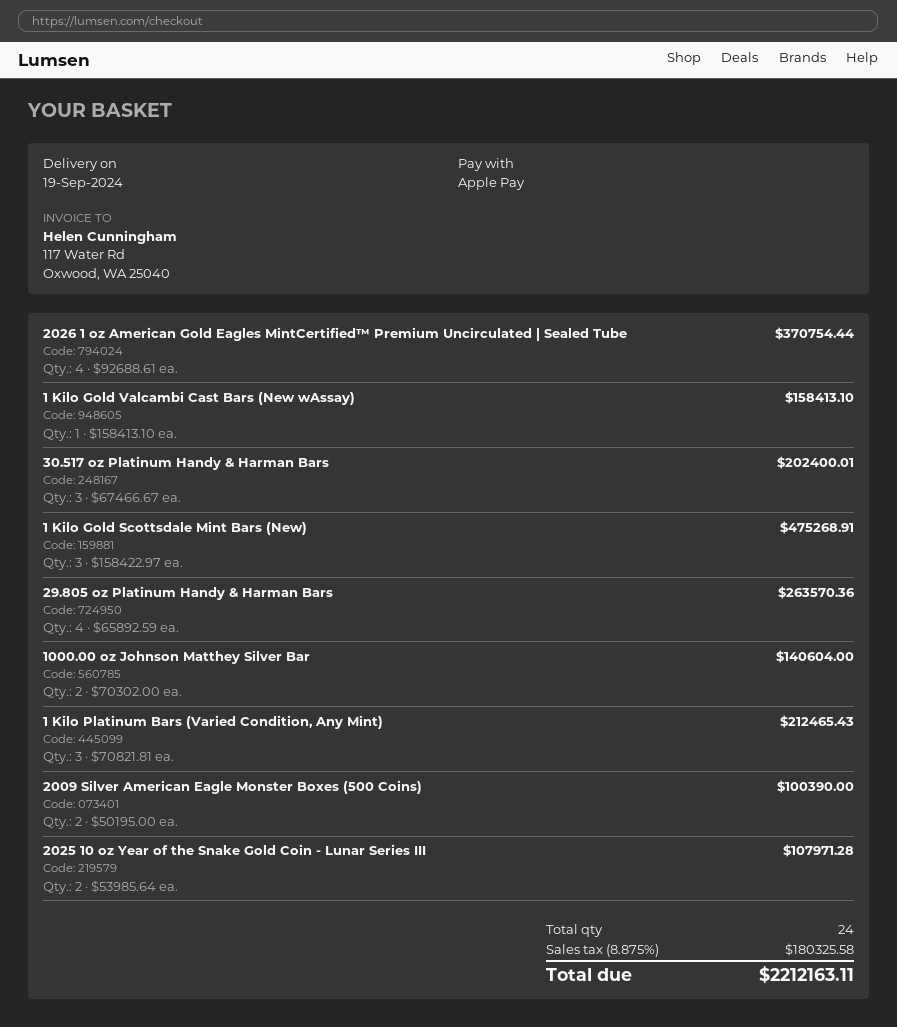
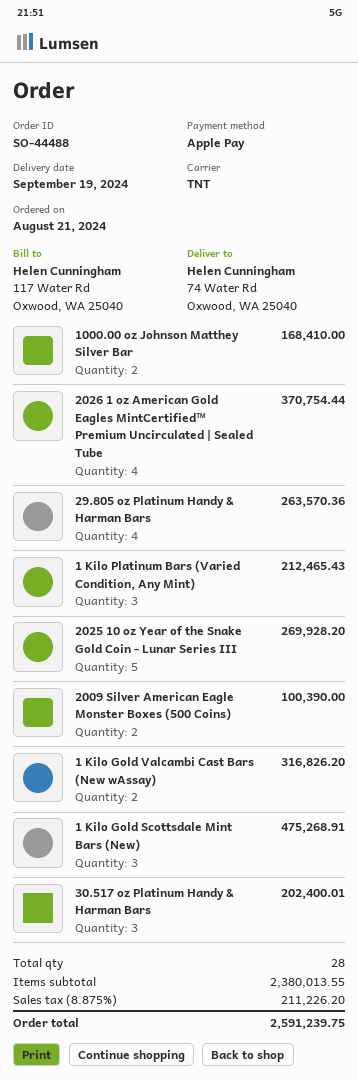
1 Kilo Gold Valcambi Cast Bars (New wAssay): 1 for 158413.10 -> 2 for 316826.20
1000.00 oz Johnson Matthey Silver Bar: 2 for 140604.00 -> 2 for 168410.00
2025 10 oz Year of the Snake Gold Coin - Lunar Series III: 2 for 107971.28 -> 5 for 269928.20
total quantity: 24 -> 28
tax: 8.875% = 180325.58 -> 8.875% = 211226.20
total: 2212163.11 -> 2591239.75

